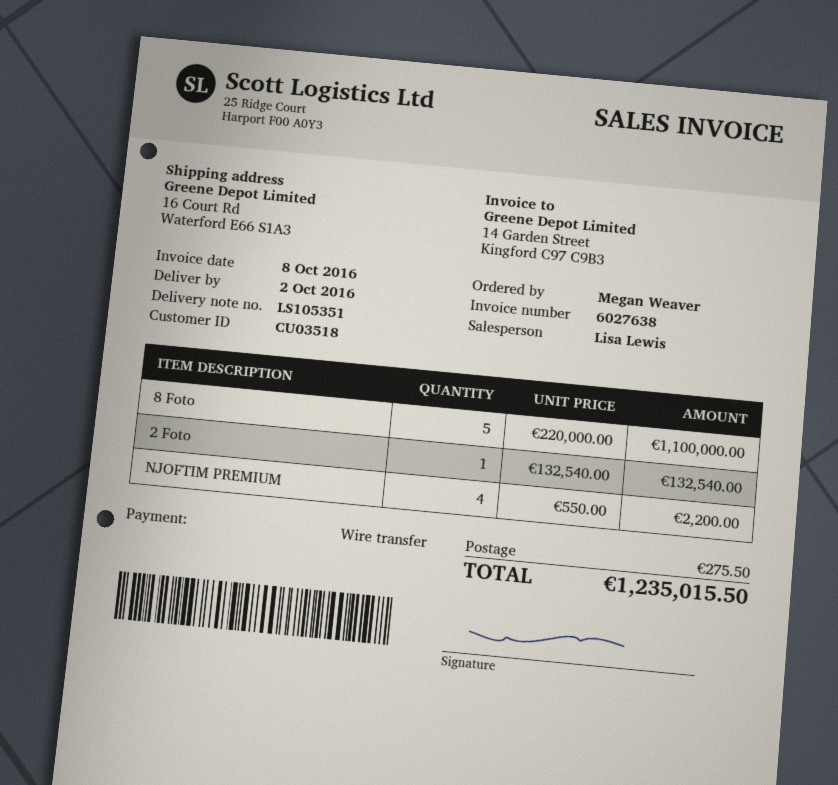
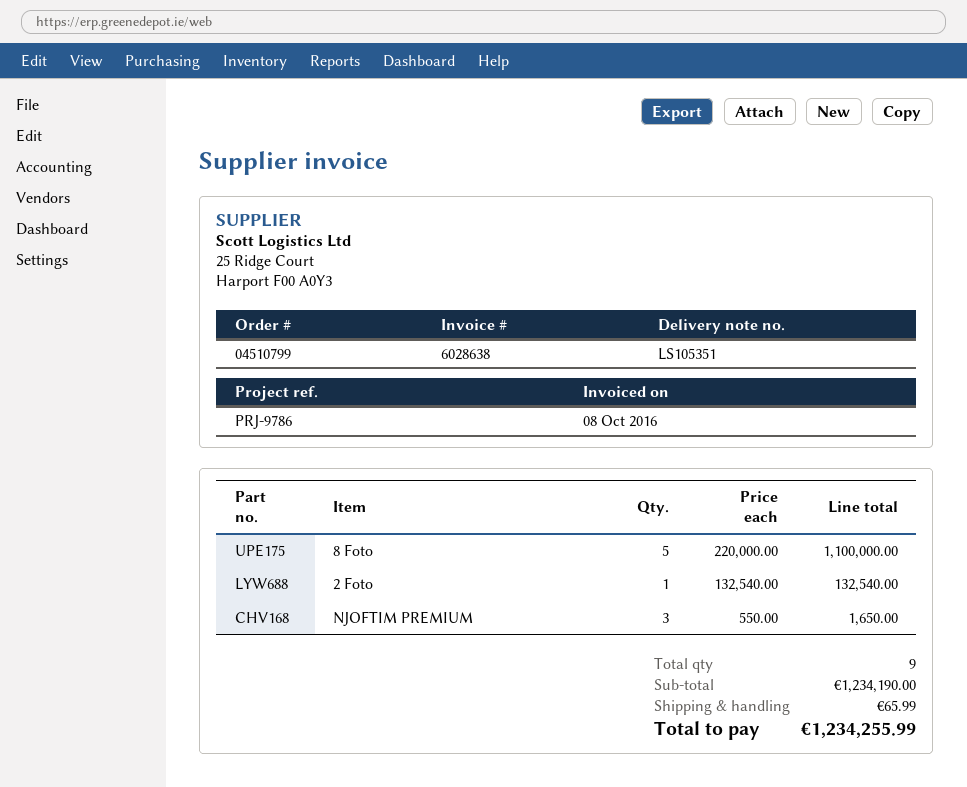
invoice number: 6027638 -> 6028638
NJOFTIM PREMIUM: 4 x 550.00 = 2200.00 -> 3 x 550.00 = 1650.00
shipping: 275.50 -> 65.99
total: 1235015.50 -> 1234255.99

